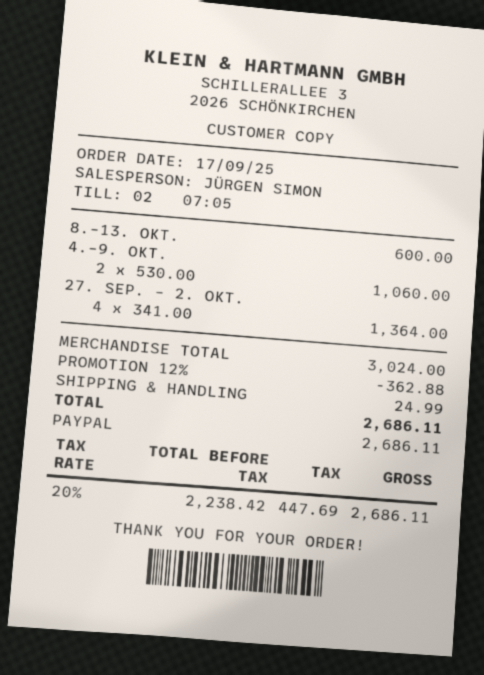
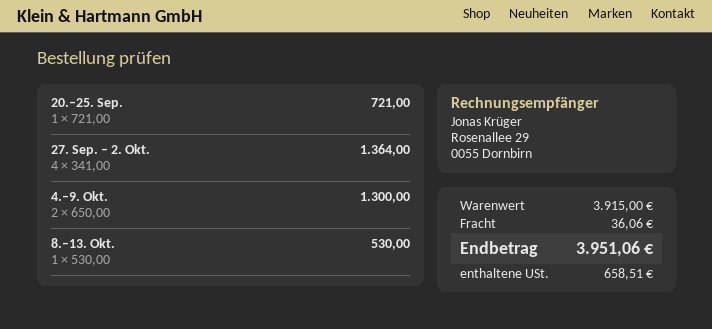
8.–13. OKT.: 1 x 600.00 = 600.00 -> 1 x 530.00 = 530.00
4.–9. OKT.: 2 x 530.00 = 1060.00 -> 2 x 650.00 = 1300.00
20.–25. Sep.: none -> 1 x 721.00 = 721.00
subtotal: 3024.00 -> 3915.00
discount: 12% = 362.88 -> none
shipping: 24.99 -> 36.06
tax: 447.69 -> 658.51
total: 2686.11 -> 3951.06

